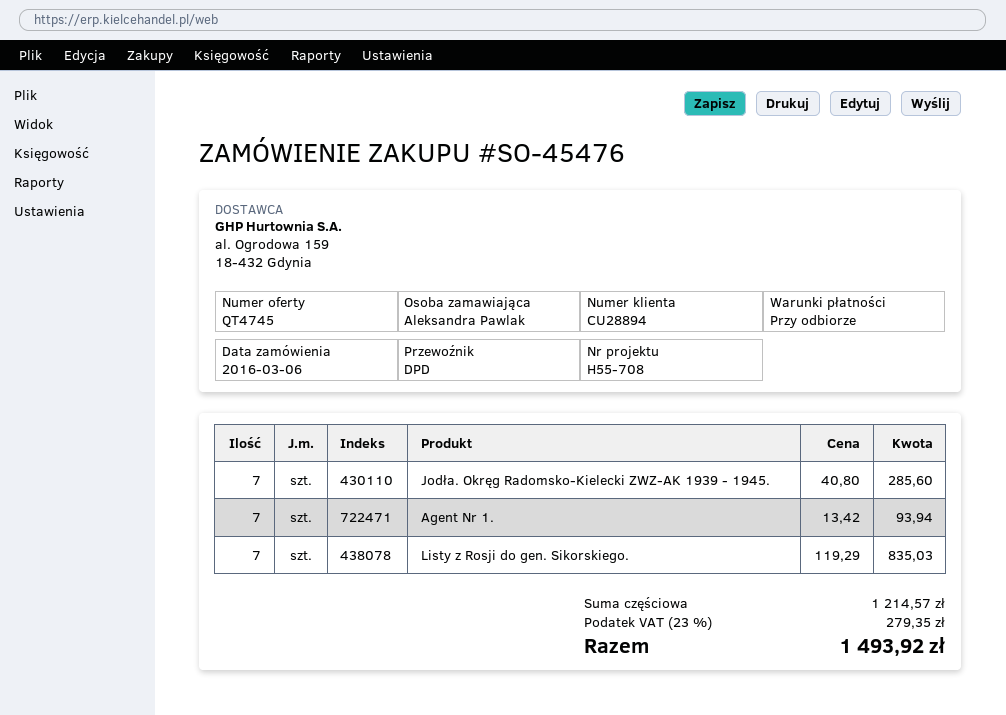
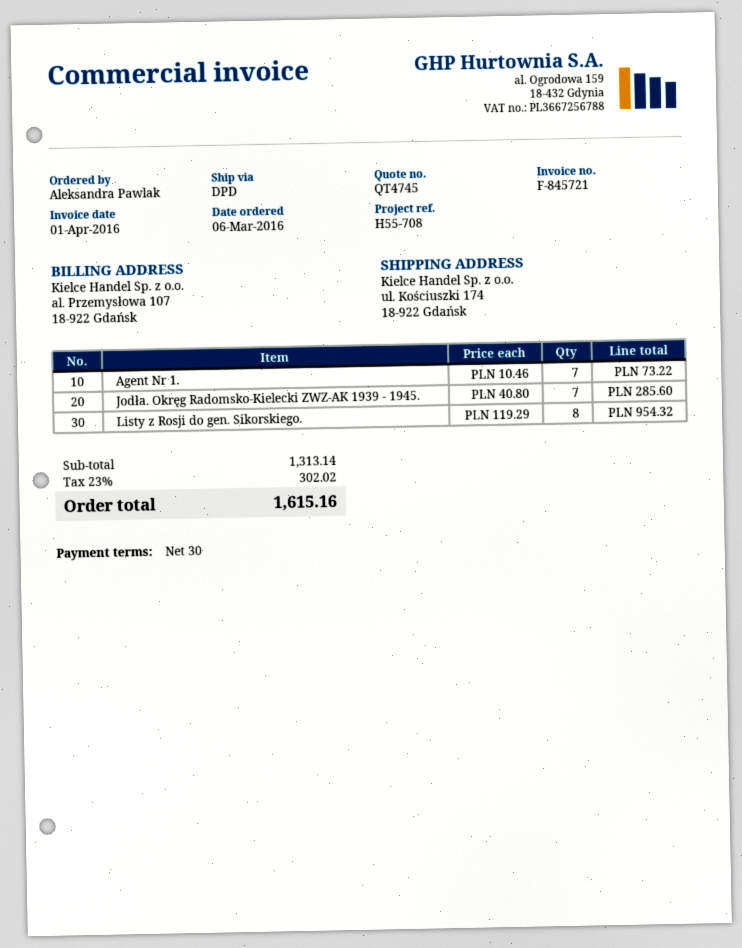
payment terms: on receipt -> 30 days
Agent Nr 1.: 7 x 13.42 = 93.94 -> 7 x 10.46 = 73.22
Listy z Rosji do gen. Sikorskiego.: 7 x 119.29 = 835.03 -> 8 x 119.29 = 954.32
subtotal: 1214.57 -> 1313.14
tax: 23% = 279.35 -> 23% = 302.02
total: 1493.92 -> 1615.16

